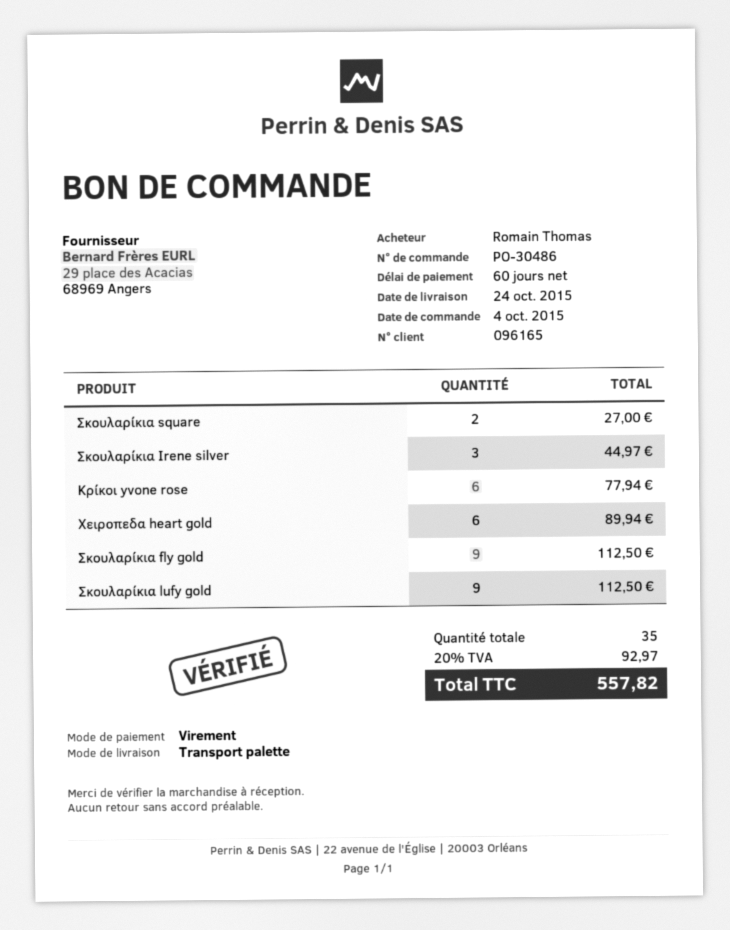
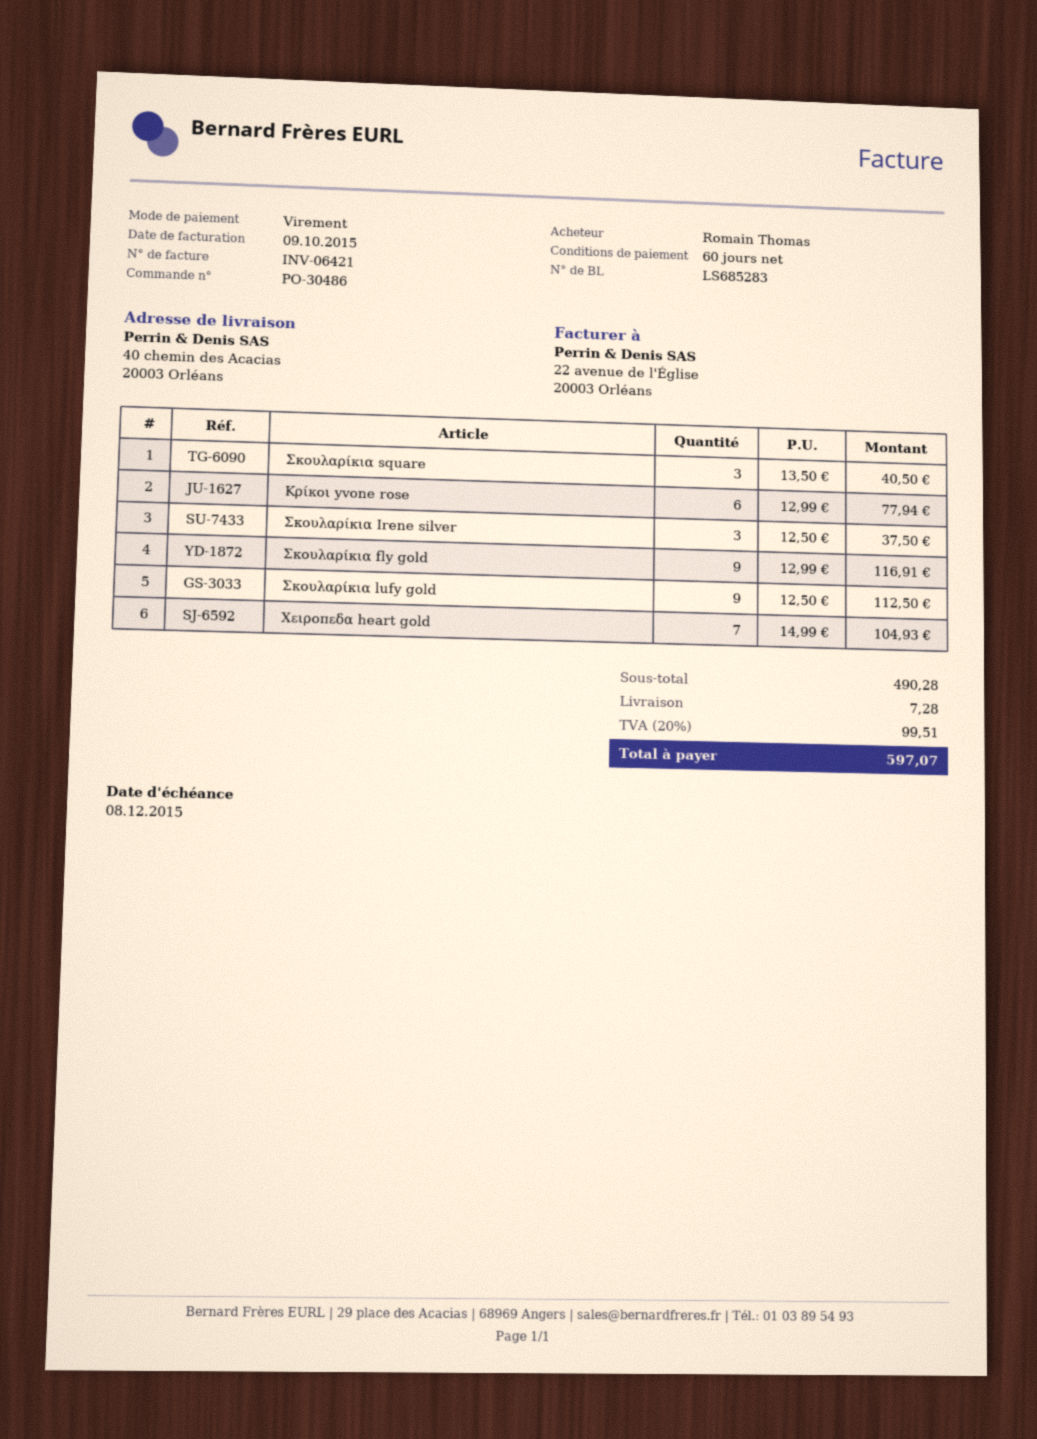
Σκουλαρίκια square: 2 for 27.00 -> 3 for 40.50
Σκουλαρίκια Irene silver: 3 for 44.97 -> 3 for 37.50
Χειροπεδα heart gold: 6 for 89.94 -> 7 for 104.93
Σκουλαρίκια fly gold: 9 for 112.50 -> 9 for 116.91
shipping: none -> 7.28
tax: 20% = 92.97 -> 20% = 99.51
total: 557.82 -> 597.07

